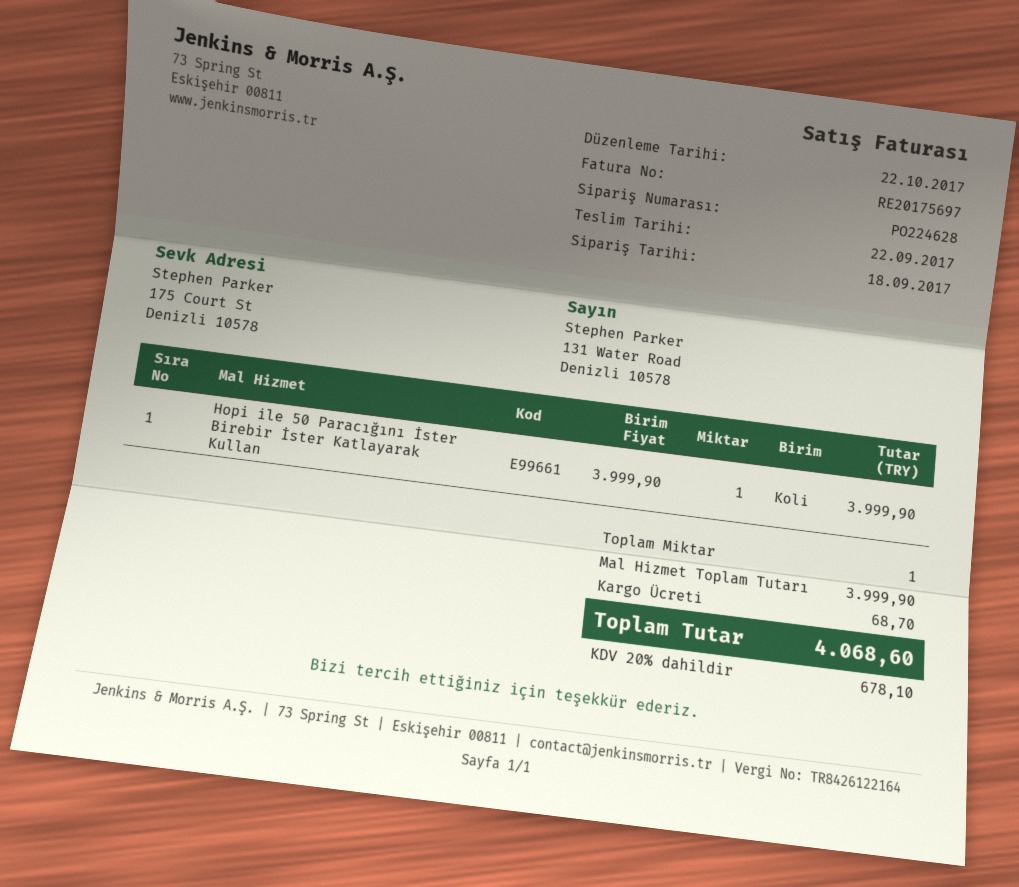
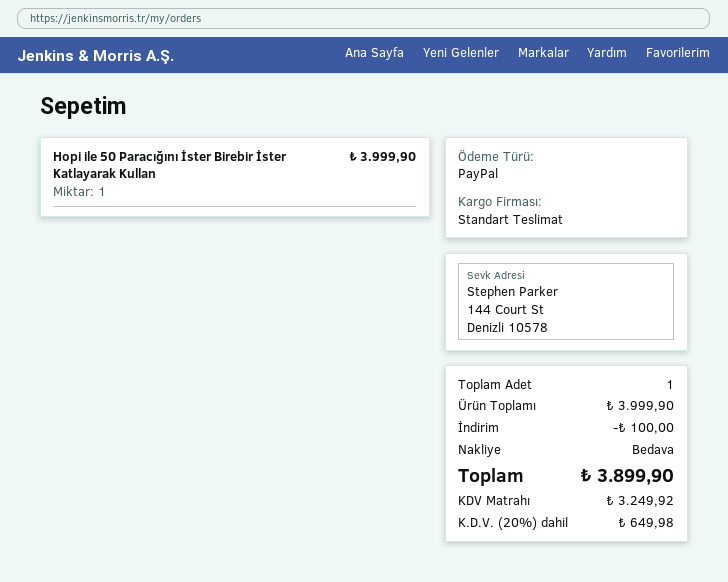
ship to: 175 Court St, Denizli 10578 -> 144 Court St, Denizli 10578
discount: none -> 100.00
shipping: 68.70 -> 0.00
tax: 20% = 678.10 -> 20% = 649.98
total: 4068.60 -> 3899.90

